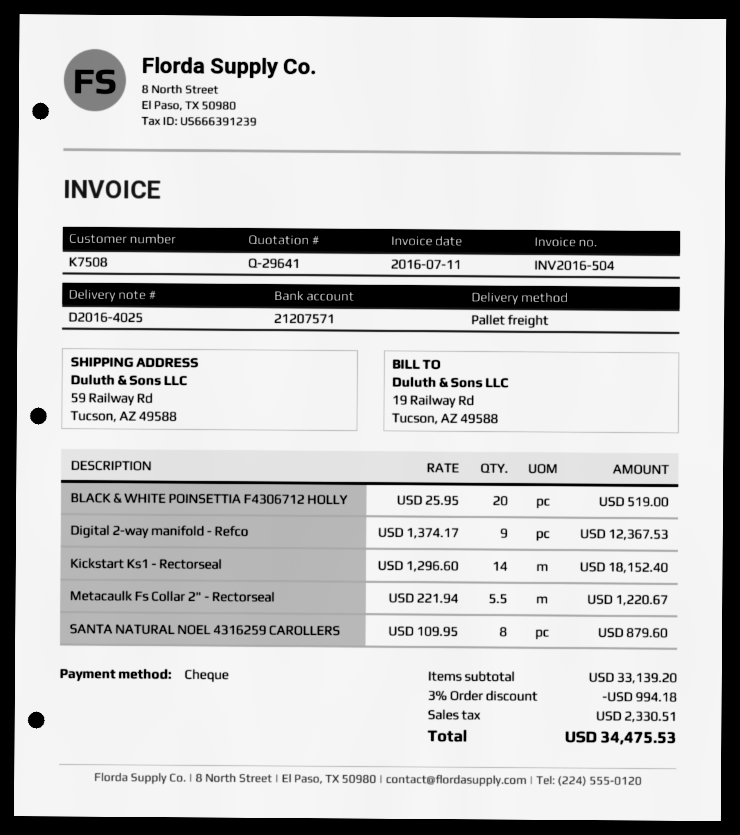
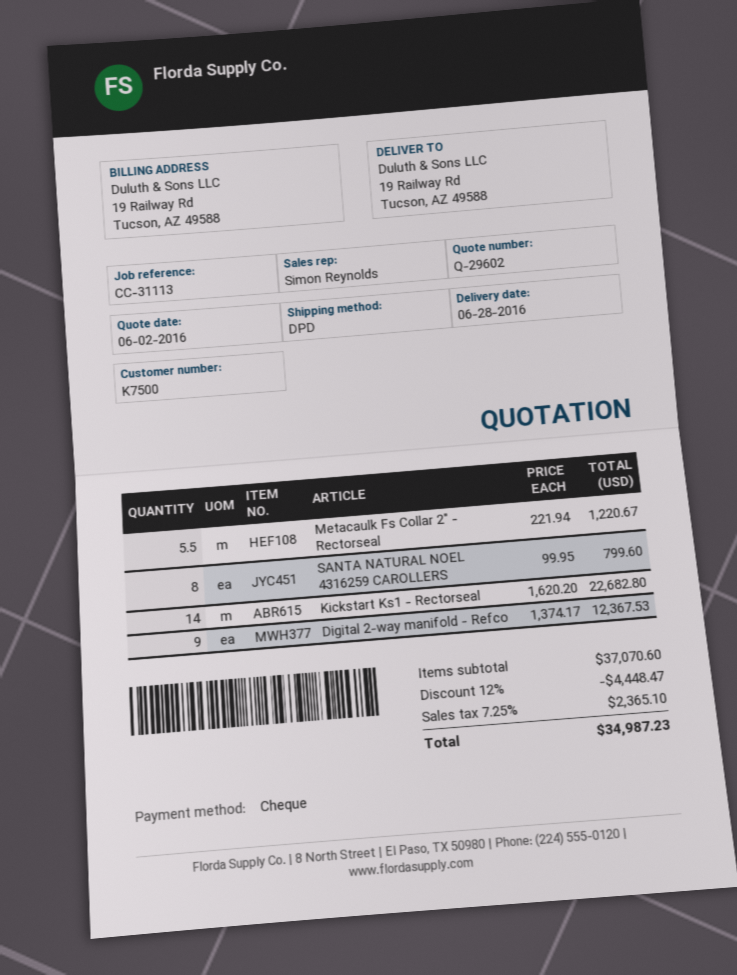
quote number: Q-29641 -> Q-29602
customer number: K7508 -> K7500
shipping method: pallet freight -> DPD
ship to: 59 Railway Rd, Tucson, AZ 49588 -> 19 Railway Rd, Tucson, AZ 49588
BLACK & WHITE POINSETTIA F4306712 HOLLY: 20 x 25.95 = 519.00 -> none
Kickstart Ks1 - Rectorseal: 14 x 1296.60 = 18152.40 -> 14 x 1620.20 = 22682.80
SANTA NATURAL NOEL 4316259 CAROLLERS: 8 x 109.95 = 879.60 -> 8 x 99.95 = 799.60
subtotal: 33139.20 -> 37070.60
discount: 3% = 994.18 -> 12% = 4448.47
tax: 2330.51 -> 2365.10
total: 34475.53 -> 34987.23

